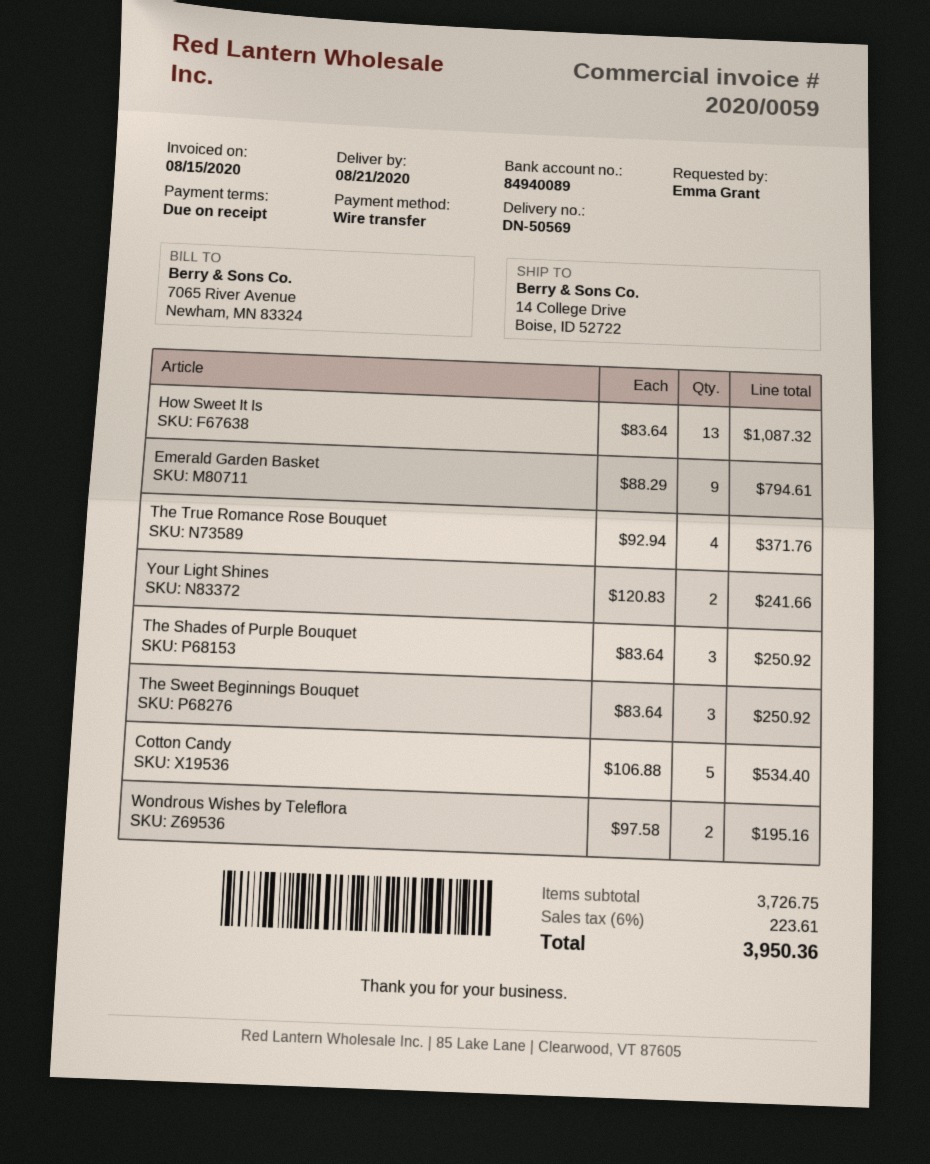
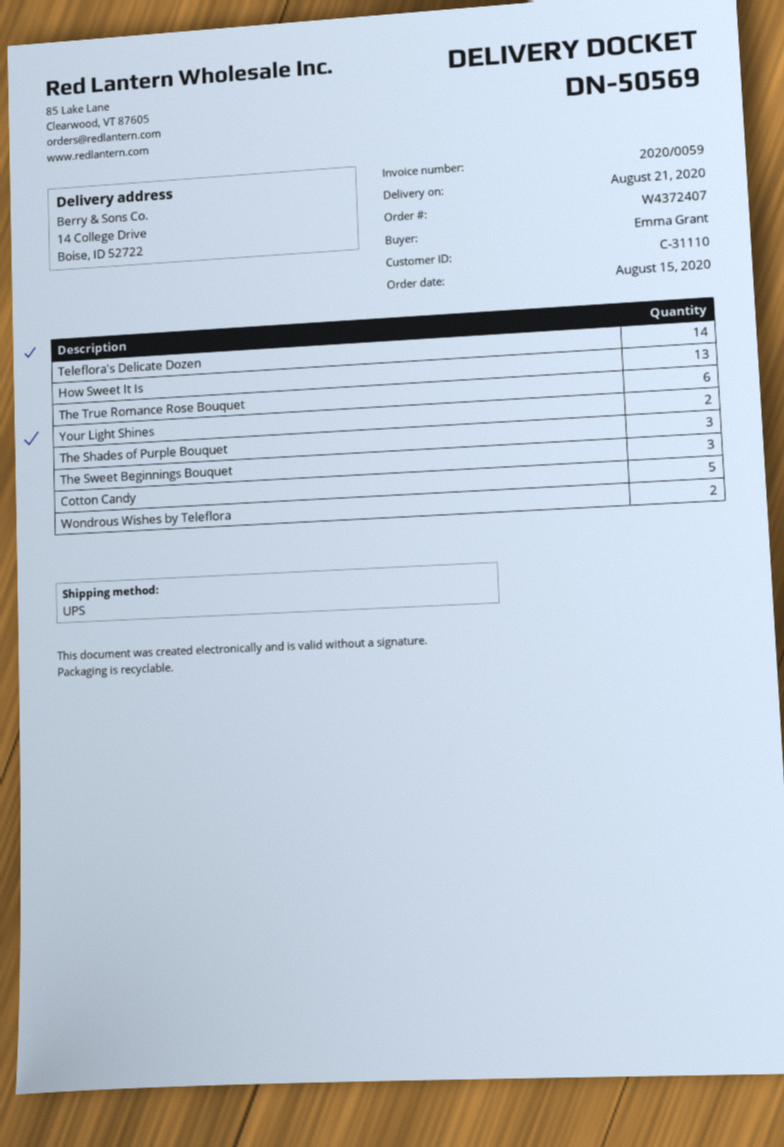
Emerald Garden Basket: 9 -> none
The True Romance Rose Bouquet: 4 -> 6
Teleflora's Delicate Dozen: none -> 14

